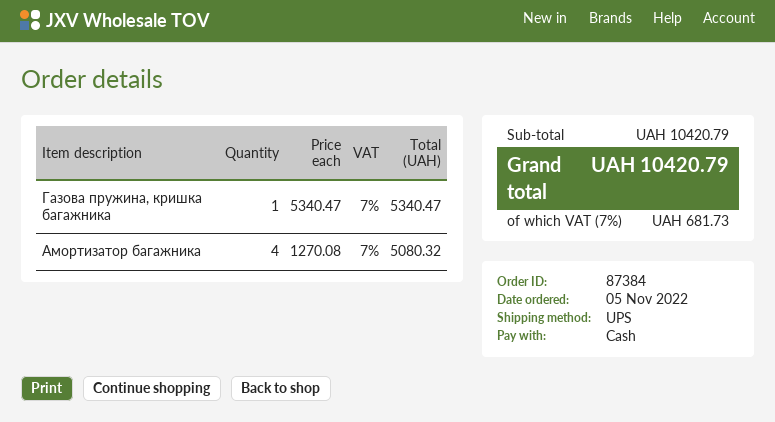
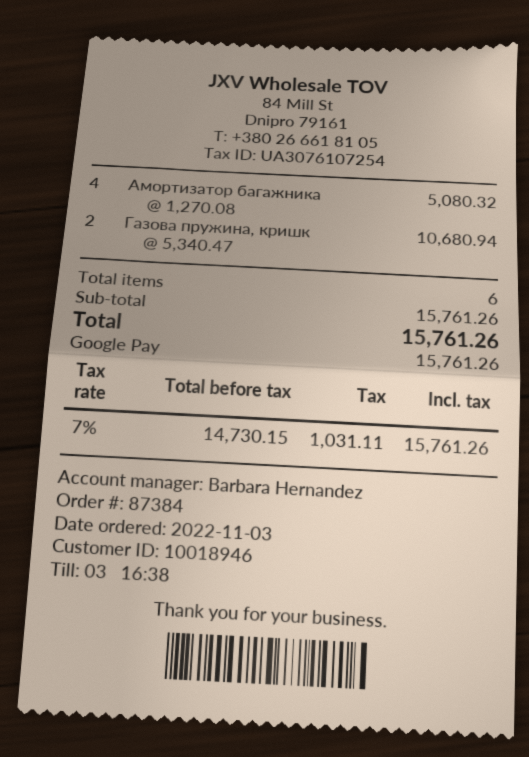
order date: 2022-11-05 -> 2022-11-03
payment method: cash -> Google Pay
Газова пружина, кришка багажника: 1 x 5340.47 = 5340.47 -> 2 x 5340.47 = 10680.94
subtotal: 10420.79 -> 15761.26
tax: 7% = 681.73 -> 7% = 1031.11
total: 10420.79 -> 15761.26

